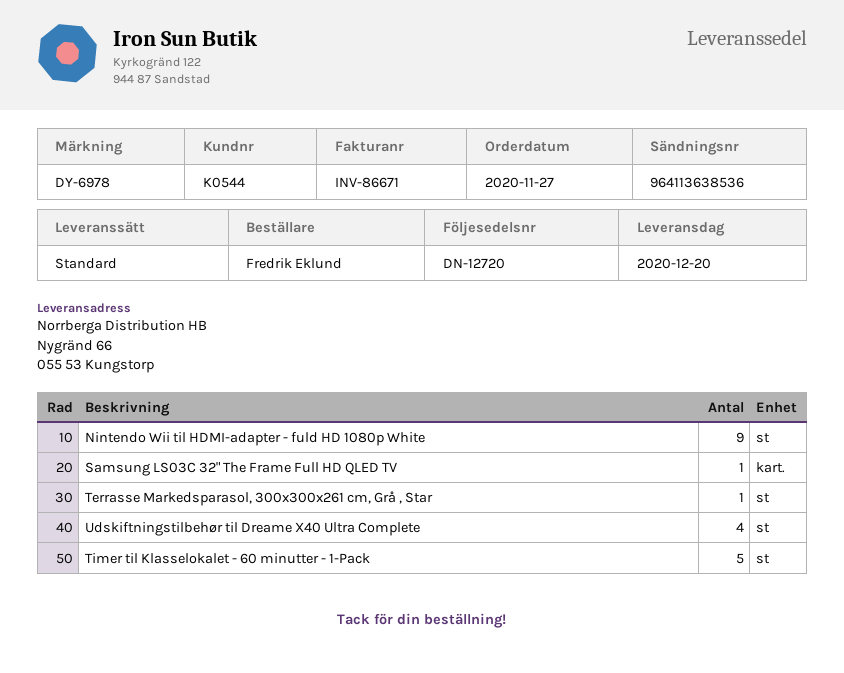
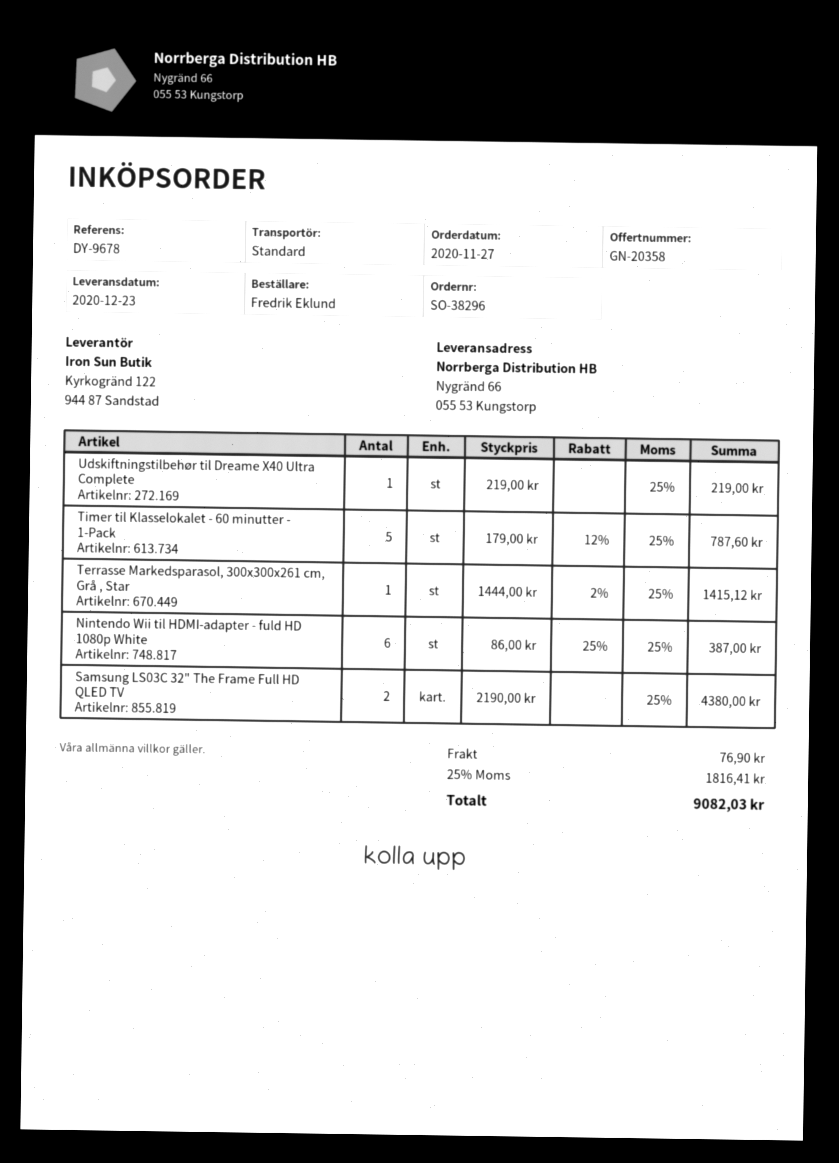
delivery date: 2020-12-20 -> 2020-12-23
reference: DY-6978 -> DY-9678
Nintendo Wii til HDMI-adapter - fuld HD 1080p White: 9 -> 6
Samsung LS03C 32" The Frame Full HD QLED TV: 1 -> 2
Udskiftningstilbehør til Dreame X40 Ultra Complete: 4 -> 1

